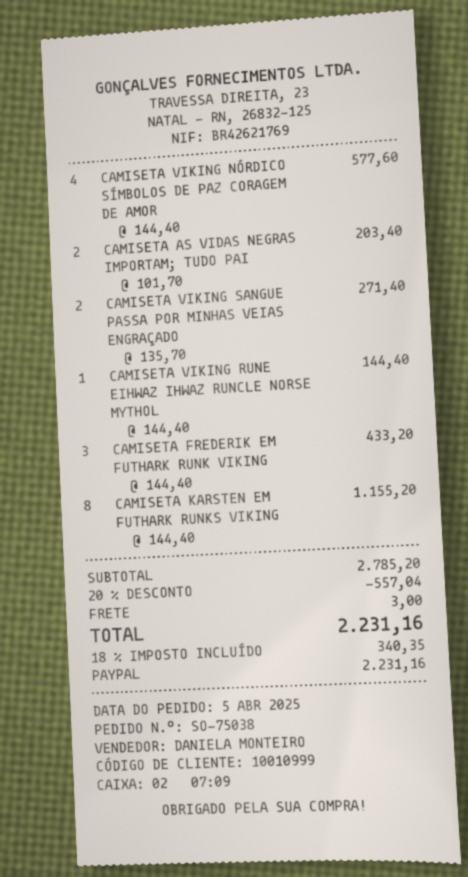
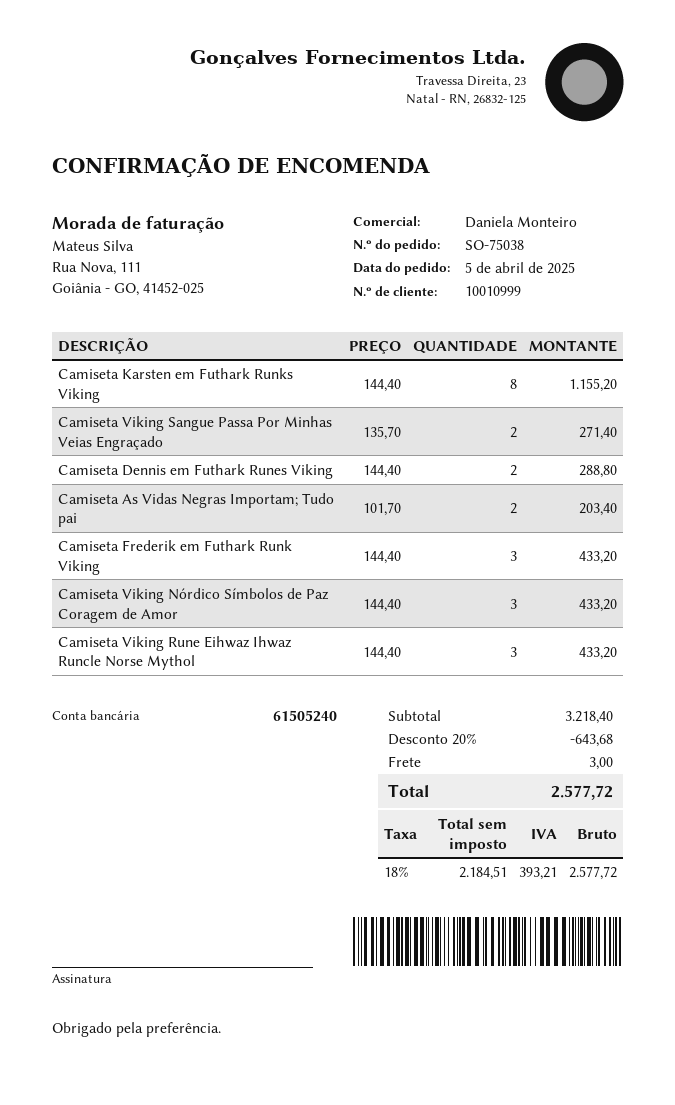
CAMISETA VIKING NÓRDICO SÍMBOLOS DE PAZ CORAGEM DE AMOR: 4 x 144.40 = 577.60 -> 3 x 144.40 = 433.20
CAMISETA VIKING RUNE EIHWAZ IHWAZ RUNCLE NORSE MYTHOL: 1 x 144.40 = 144.40 -> 3 x 144.40 = 433.20
Camiseta Dennis em Futhark Runes Viking: none -> 2 x 144.40 = 288.80
subtotal: 2785.20 -> 3218.40
discount: 20% = 557.04 -> 20% = 643.68
tax: 18% = 340.35 -> 18% = 393.21
total: 2231.16 -> 2577.72

